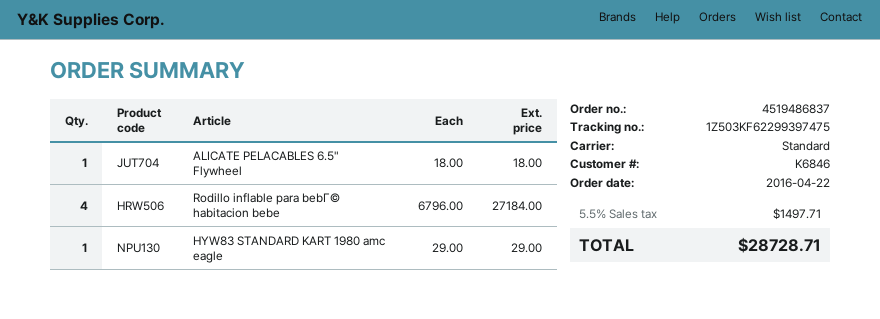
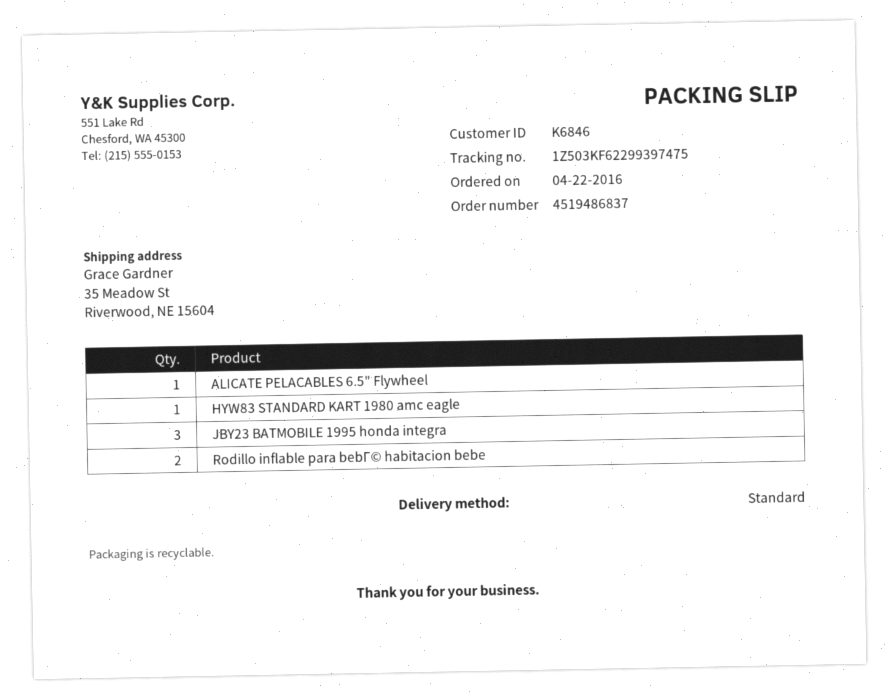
Rodillo inflable para bebΓ© habitacion bebe: 4 -> 2
JBY23 BATMOBILE 1995 honda integra: none -> 3

